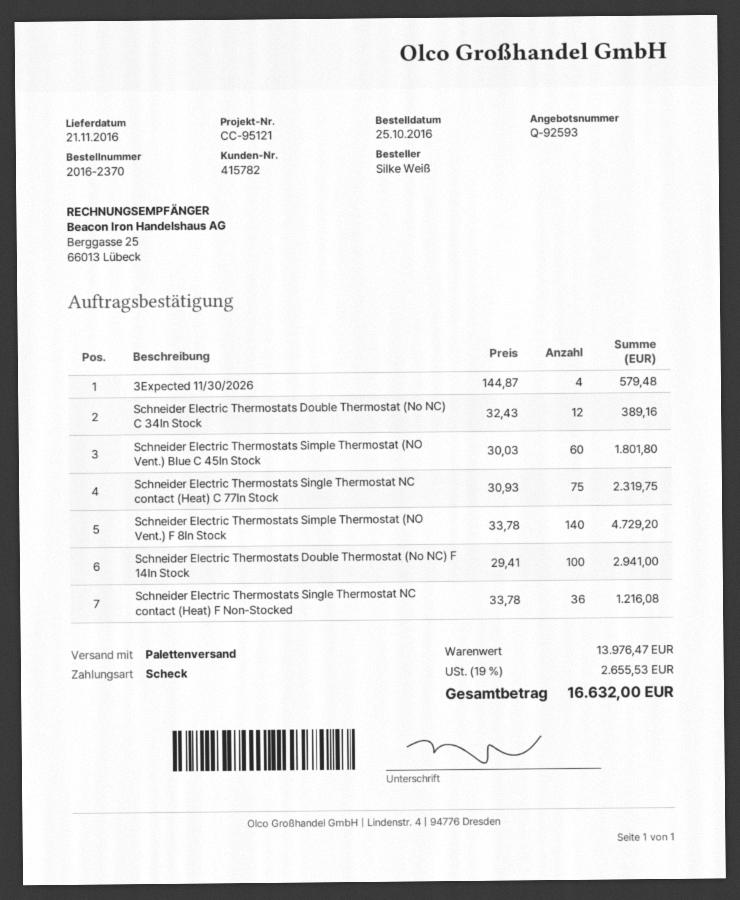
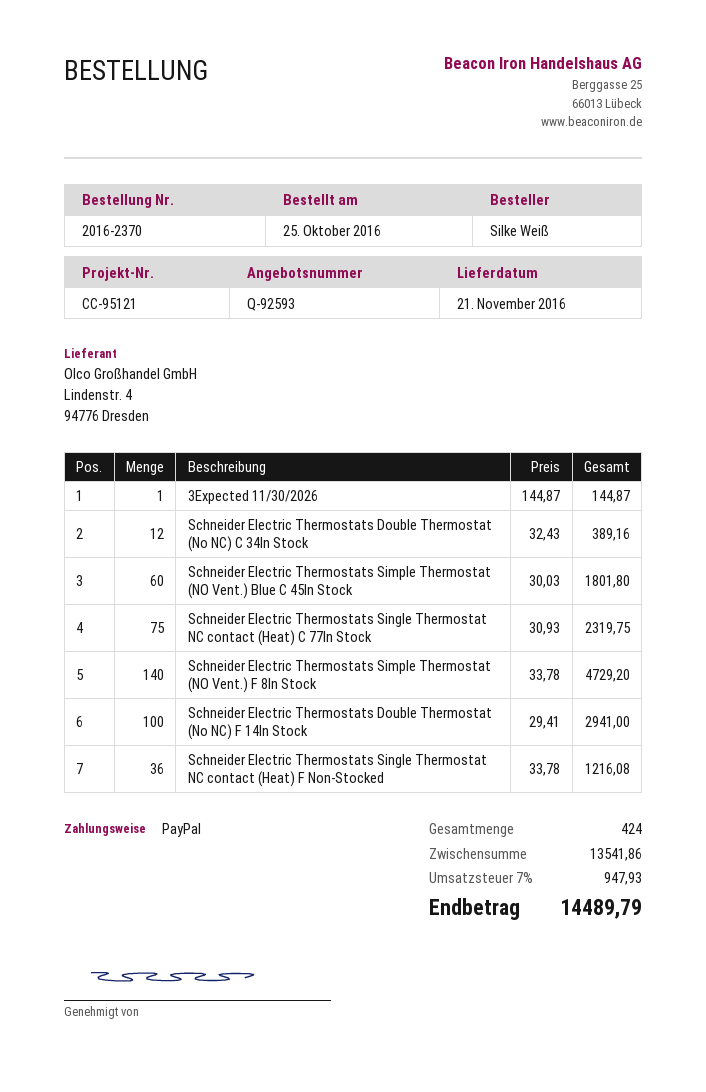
payment method: cheque -> PayPal
3Expected 11/30/2026: 4 x 144.87 = 579.48 -> 1 x 144.87 = 144.87
subtotal: 13976.47 -> 13541.86
tax: 19% = 2655.53 -> 7% = 947.93
total: 16632.00 -> 14489.79

